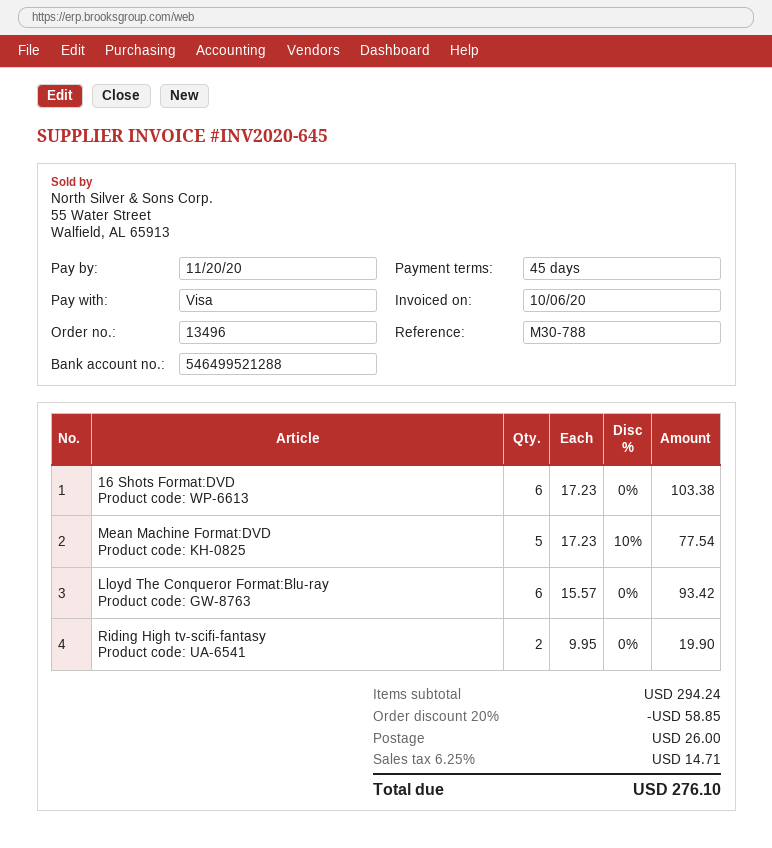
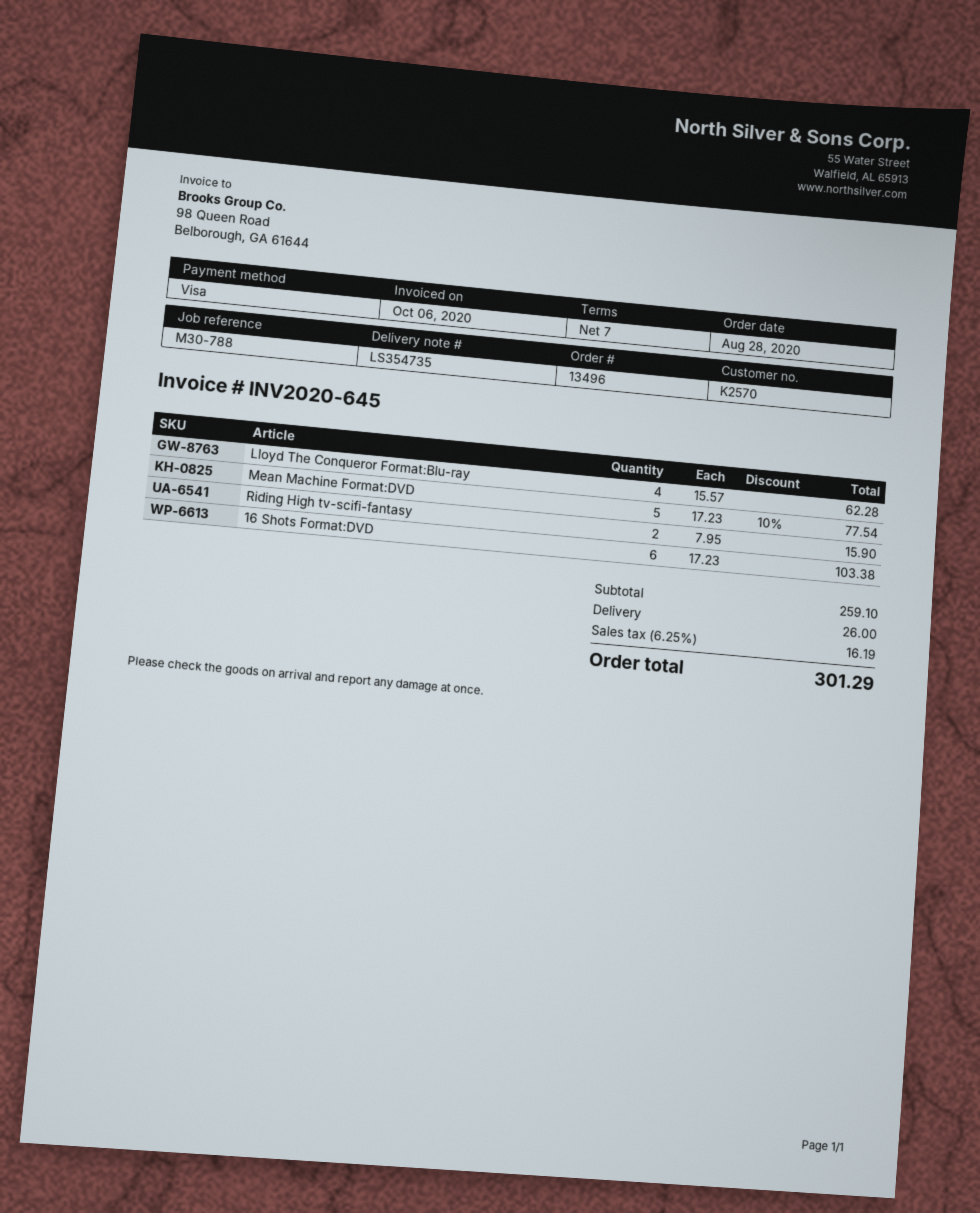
payment terms: 45 days -> 7 days
Lloyd The Conqueror Format:Blu-ray: 6 x 15.57 = 93.42 -> 4 x 15.57 = 62.28
Riding High tv-scifi-fantasy: 2 x 9.95 = 19.90 -> 2 x 7.95 = 15.90
subtotal: 294.24 -> 259.10
discount: 20% = 58.85 -> none
tax: 6.25% = 14.71 -> 6.25% = 16.19
total: 276.10 -> 301.29

